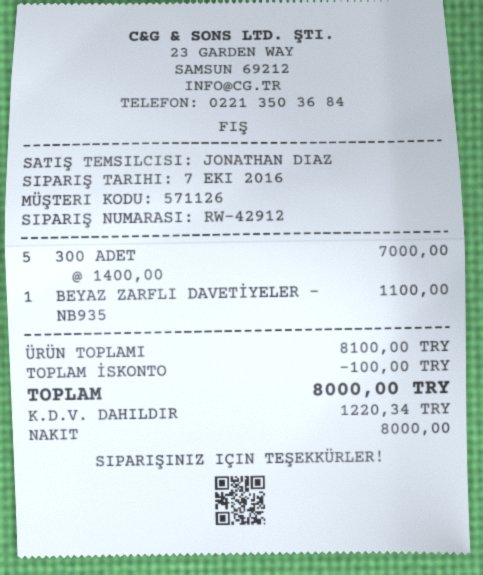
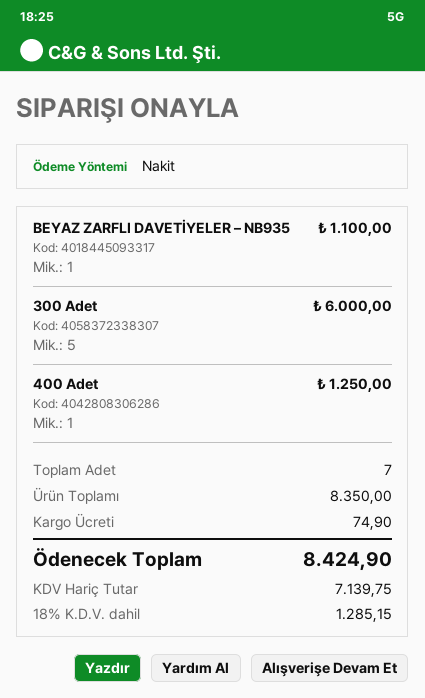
300 ADET: 5 for 7000.00 -> 5 for 6000.00
400 Adet: none -> 1 for 1250.00
subtotal: 8100.00 -> 8350.00
discount: 100.00 -> none
shipping: none -> 74.90
tax: 1220.34 -> 1285.15
total: 8000.00 -> 8424.90

